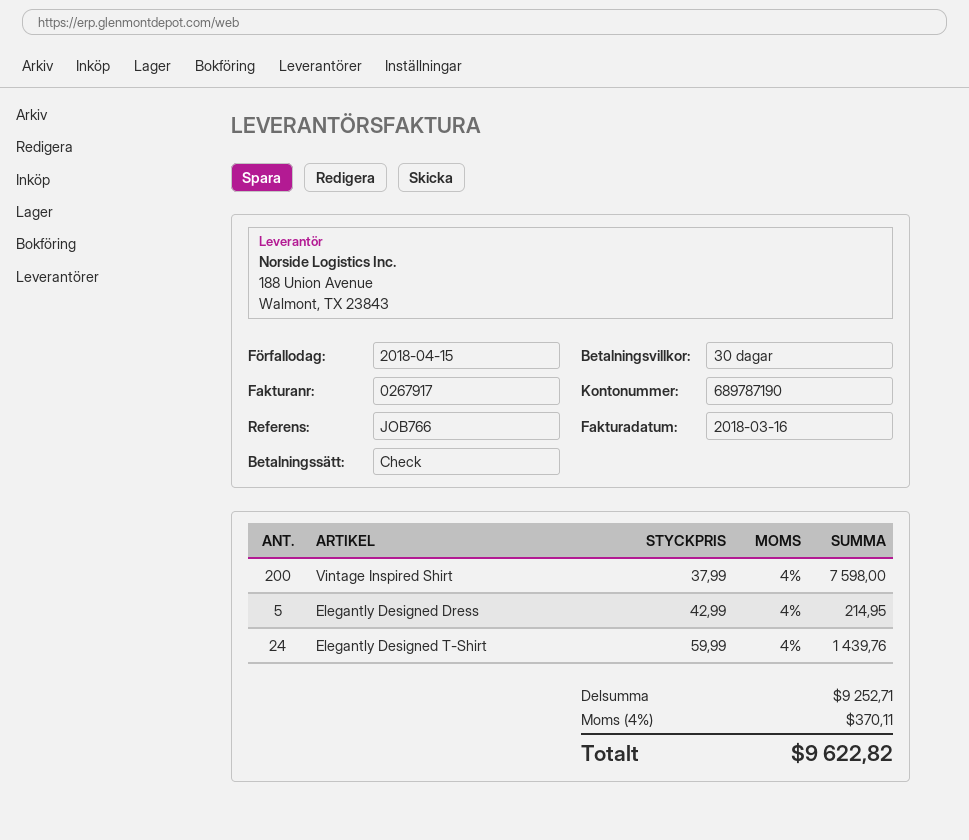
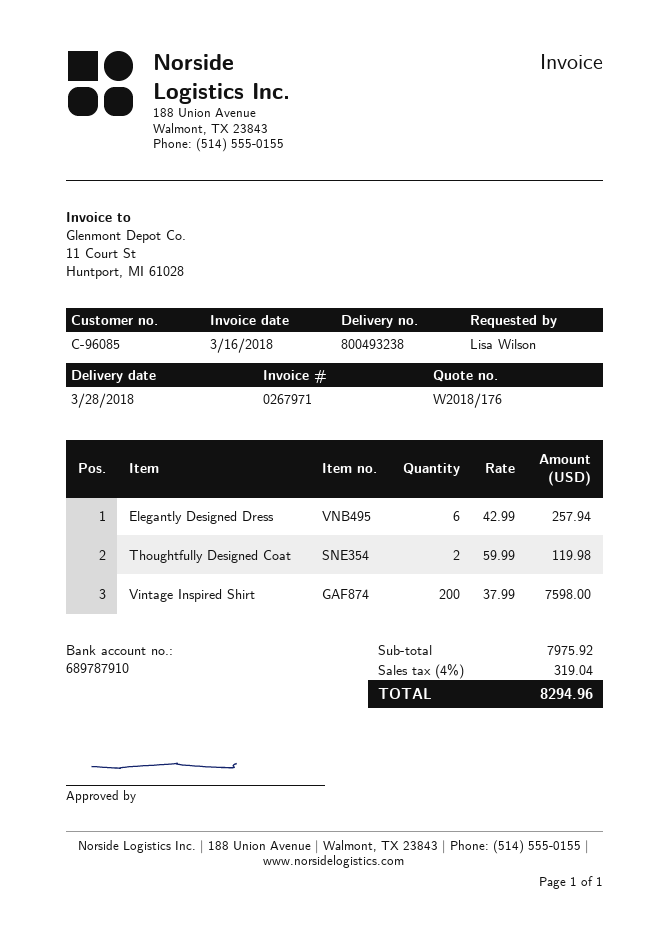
invoice number: 0267917 -> 0267971
bank account: 689787190 -> 689787910
Elegantly Designed Dress: 5 x 42.99 = 214.95 -> 6 x 42.99 = 257.94
Elegantly Designed T-Shirt: 24 x 59.99 = 1439.76 -> none
Thoughtfully Designed Coat: none -> 2 x 59.99 = 119.98
subtotal: 9252.71 -> 7975.92
tax: 4% = 370.11 -> 4% = 319.04
total: 9622.82 -> 8294.96

